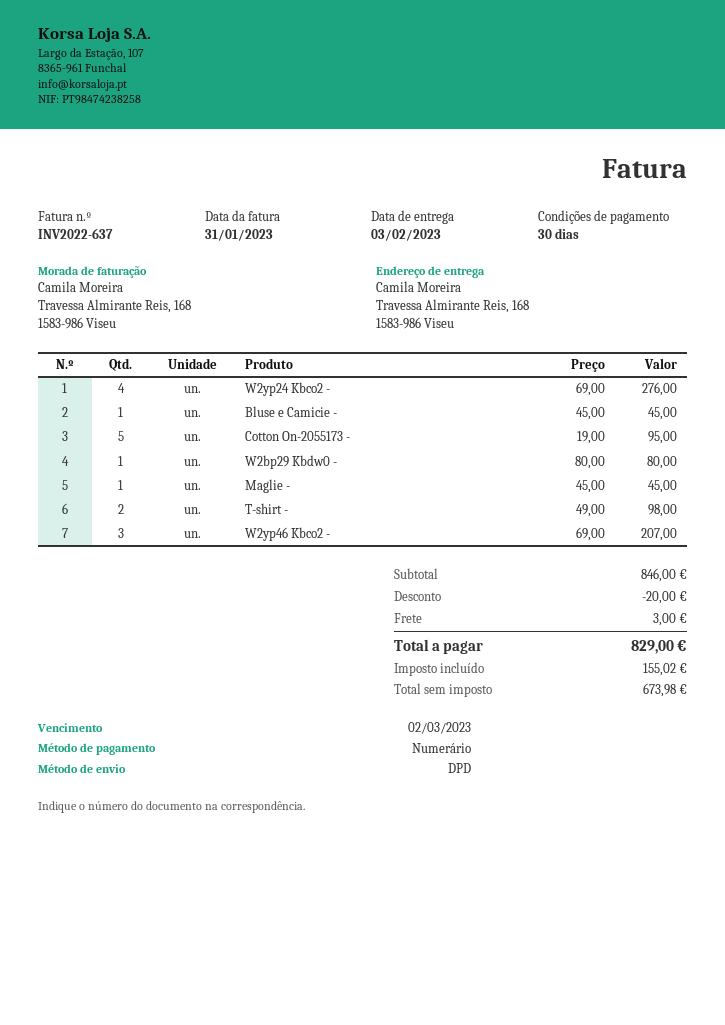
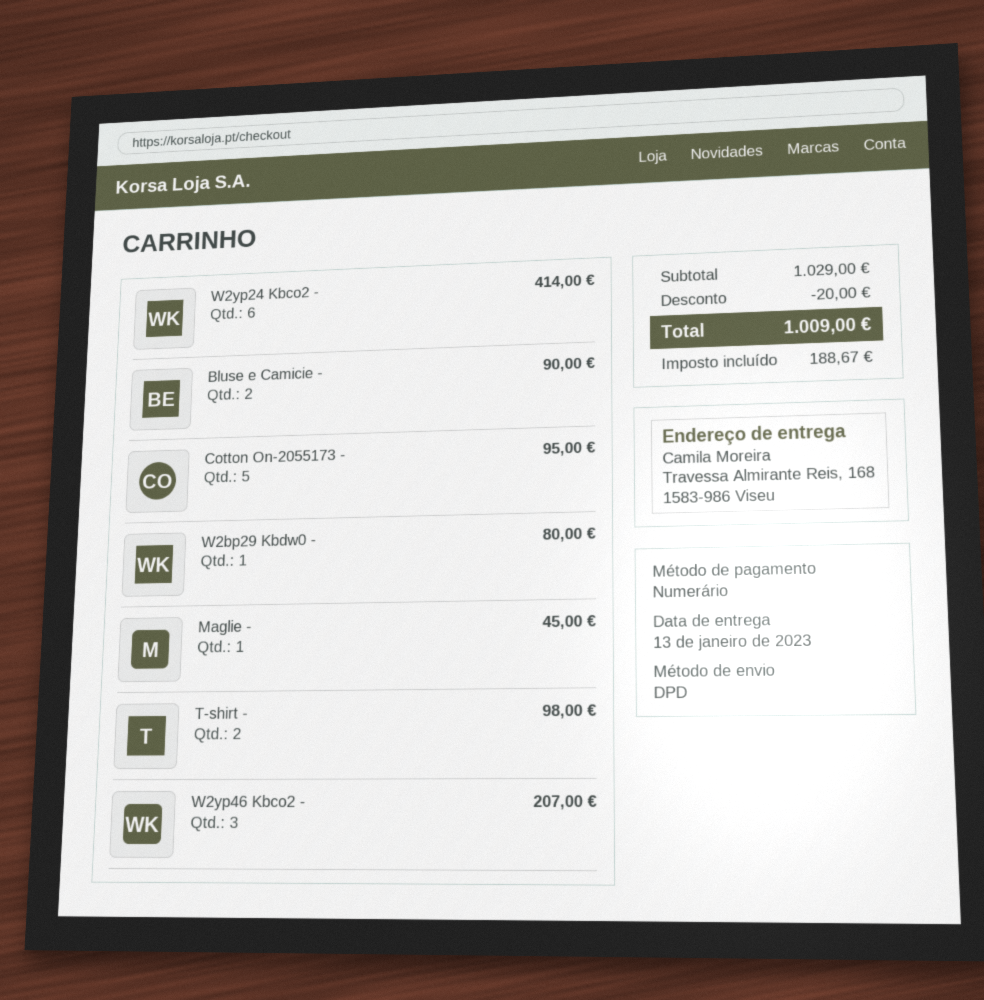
delivery date: 2023-02-03 -> 2023-01-13
W2yp24 Kbco2 -: 4 for 276.00 -> 6 for 414.00
Bluse e Camicie -: 1 for 45.00 -> 2 for 90.00
subtotal: 846.00 -> 1029.00
shipping: 3.00 -> none
tax: 155.02 -> 188.67
total: 829.00 -> 1009.00

